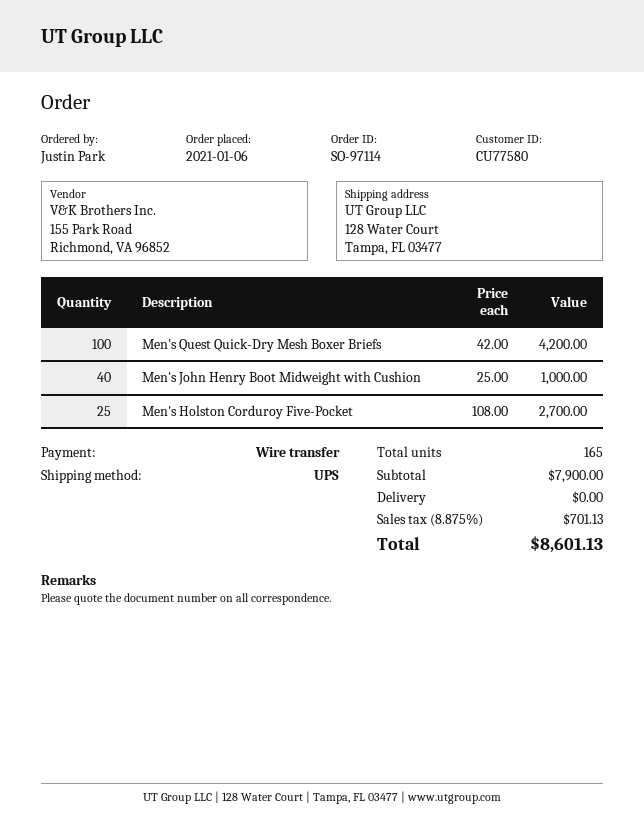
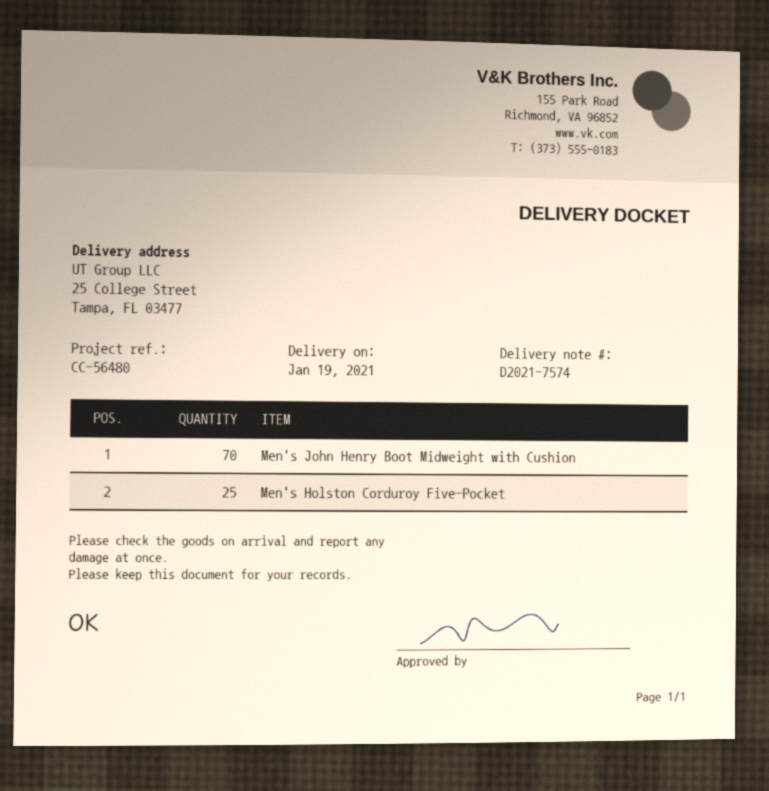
ship to: 128 Water Court, Tampa, FL 03477 -> 25 College Street, Tampa, FL 03477
Men's Quest Quick-Dry Mesh Boxer Briefs: 100 -> none
Men's John Henry Boot Midweight with Cushion: 40 -> 70

